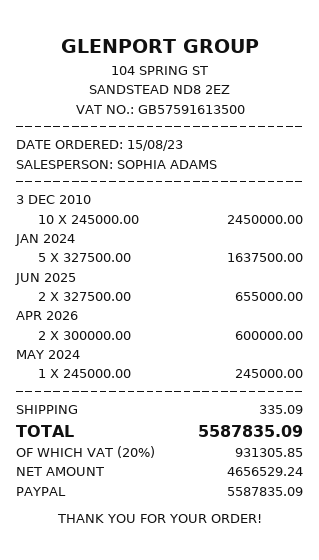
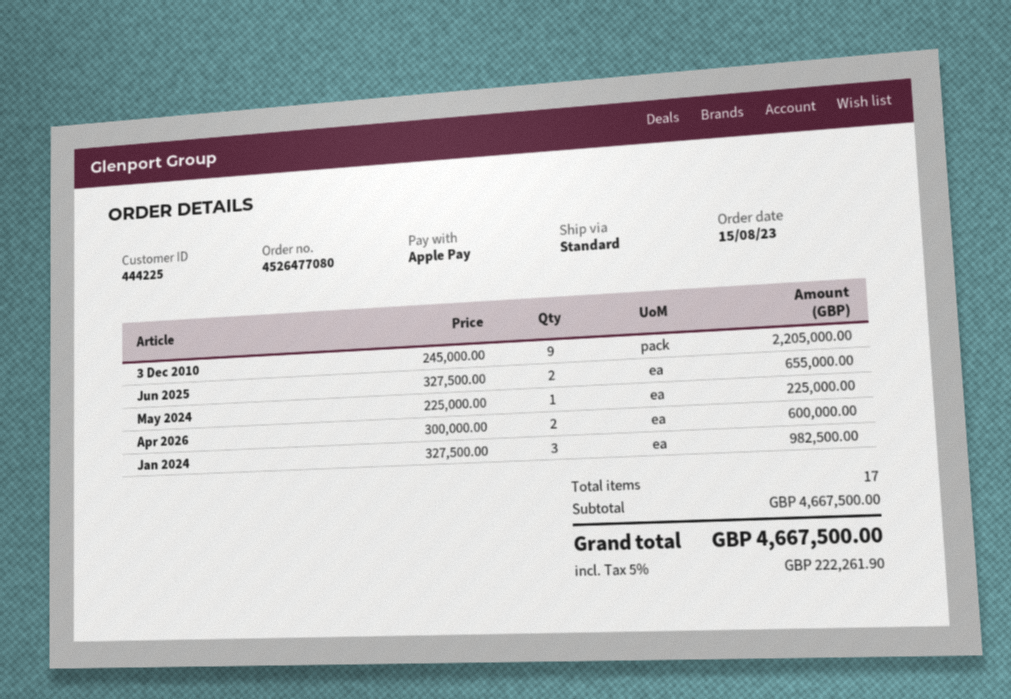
payment method: PayPal -> Apple Pay
3 DEC 2010: 10 x 245000.00 = 2450000.00 -> 9 x 245000.00 = 2205000.00
JAN 2024: 5 x 327500.00 = 1637500.00 -> 3 x 327500.00 = 982500.00
MAY 2024: 1 x 245000.00 = 245000.00 -> 1 x 225000.00 = 225000.00
shipping: 335.09 -> none
tax: 20% = 931305.85 -> 5% = 222261.90
total: 5587835.09 -> 4667500.00

